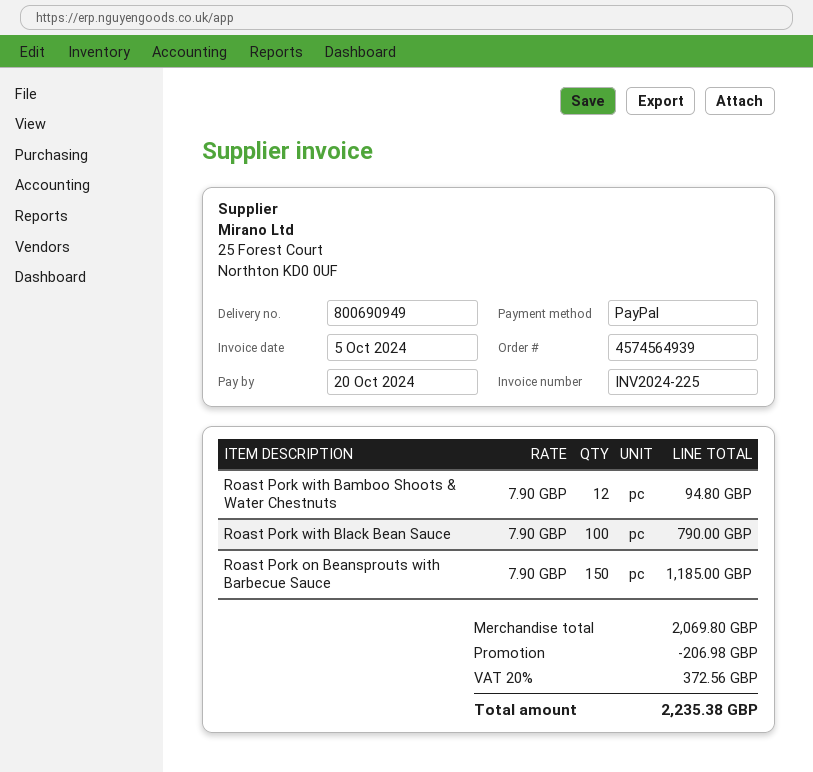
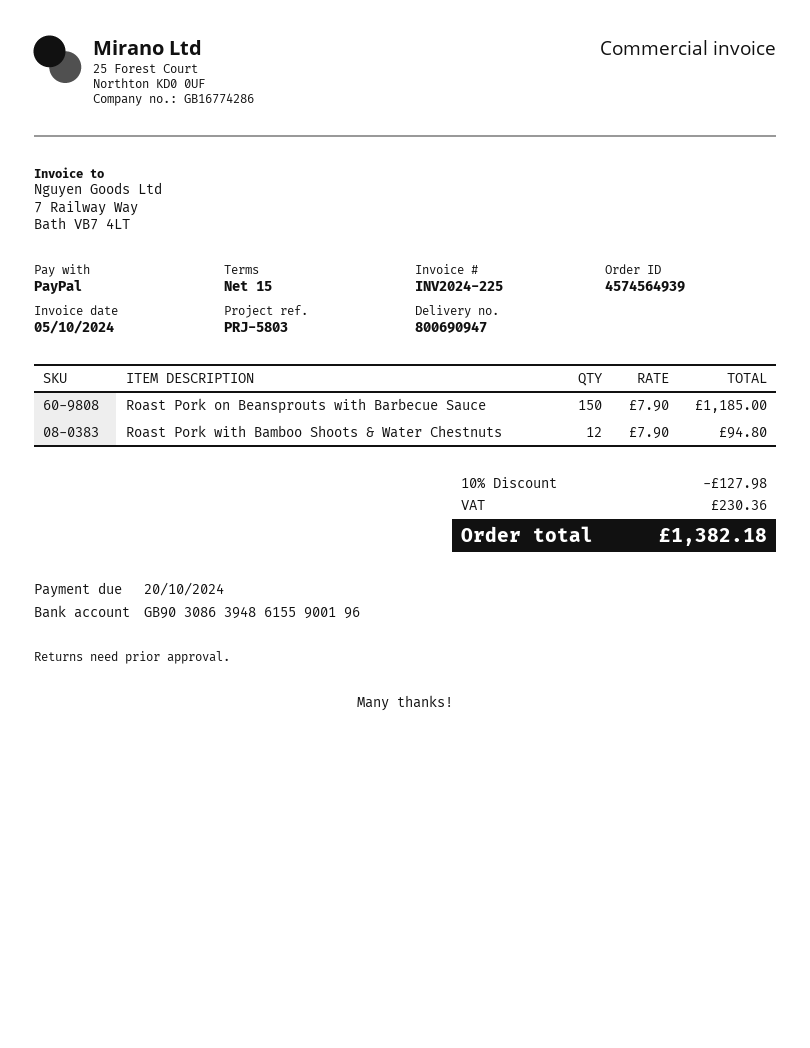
delivery note number: 800690949 -> 800690947
Roast Pork with Black Bean Sauce: 100 x 7.90 = 790.00 -> none
discount: 206.98 -> 127.98
tax: 372.56 -> 230.36
total: 2235.38 -> 1382.18

